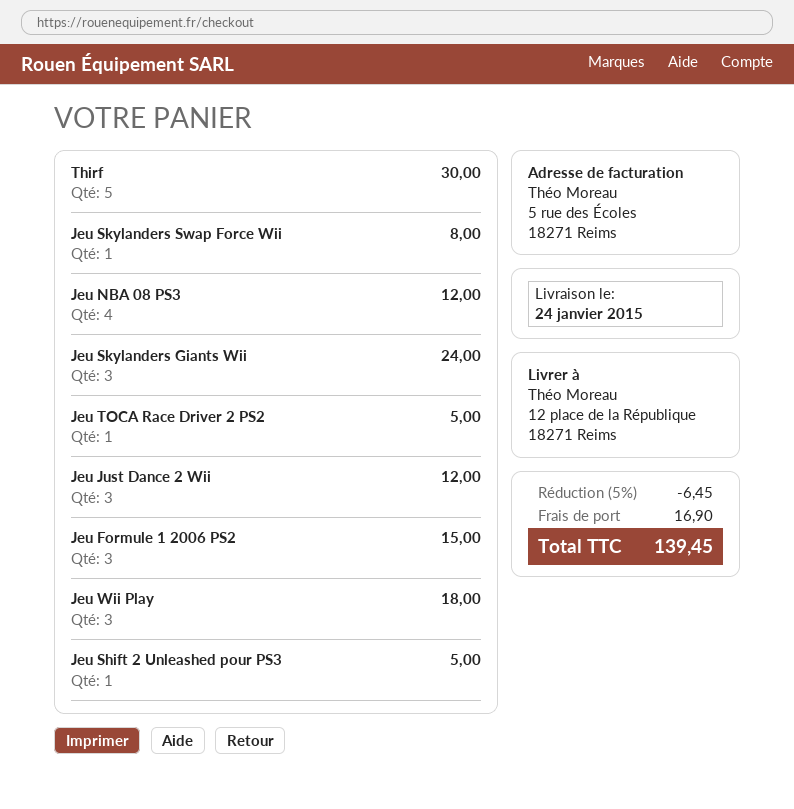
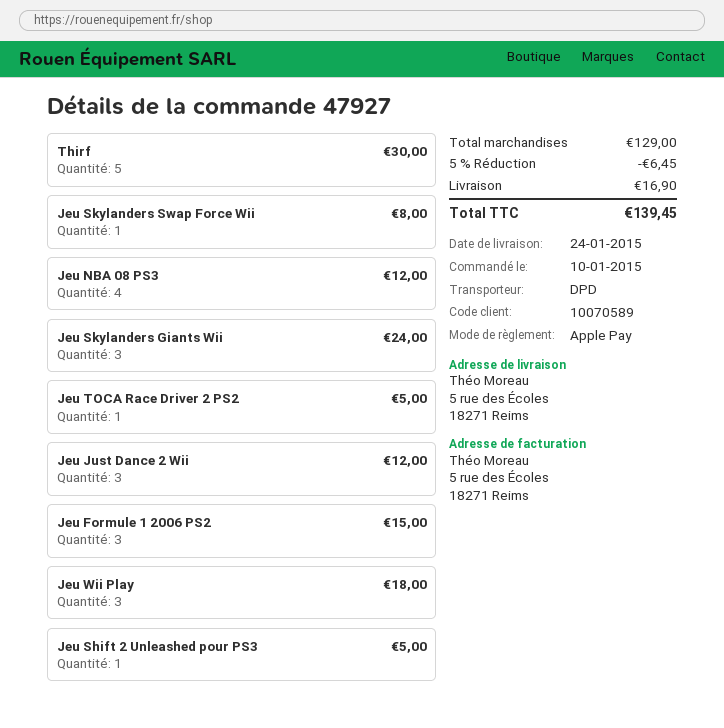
ship to: 12 place de la République, 18271 Reims -> 5 rue des Écoles, 18271 Reims

